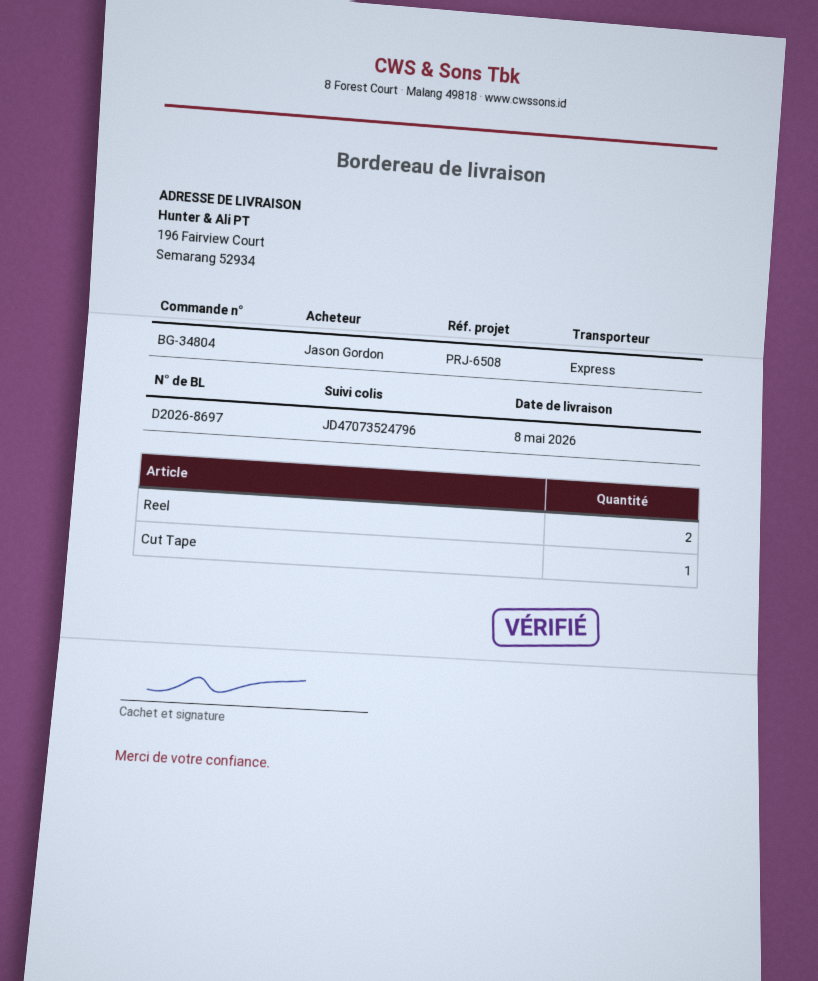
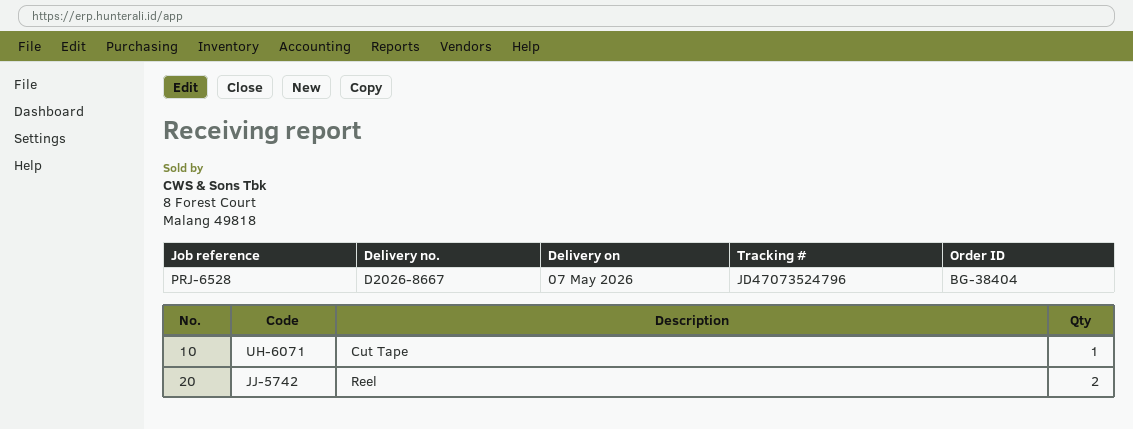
order number: BG-34804 -> BG-38404
delivery note number: D2026-8697 -> D2026-8667
delivery date: 2026-05-08 -> 2026-05-07
reference: PRJ-6508 -> PRJ-6528

